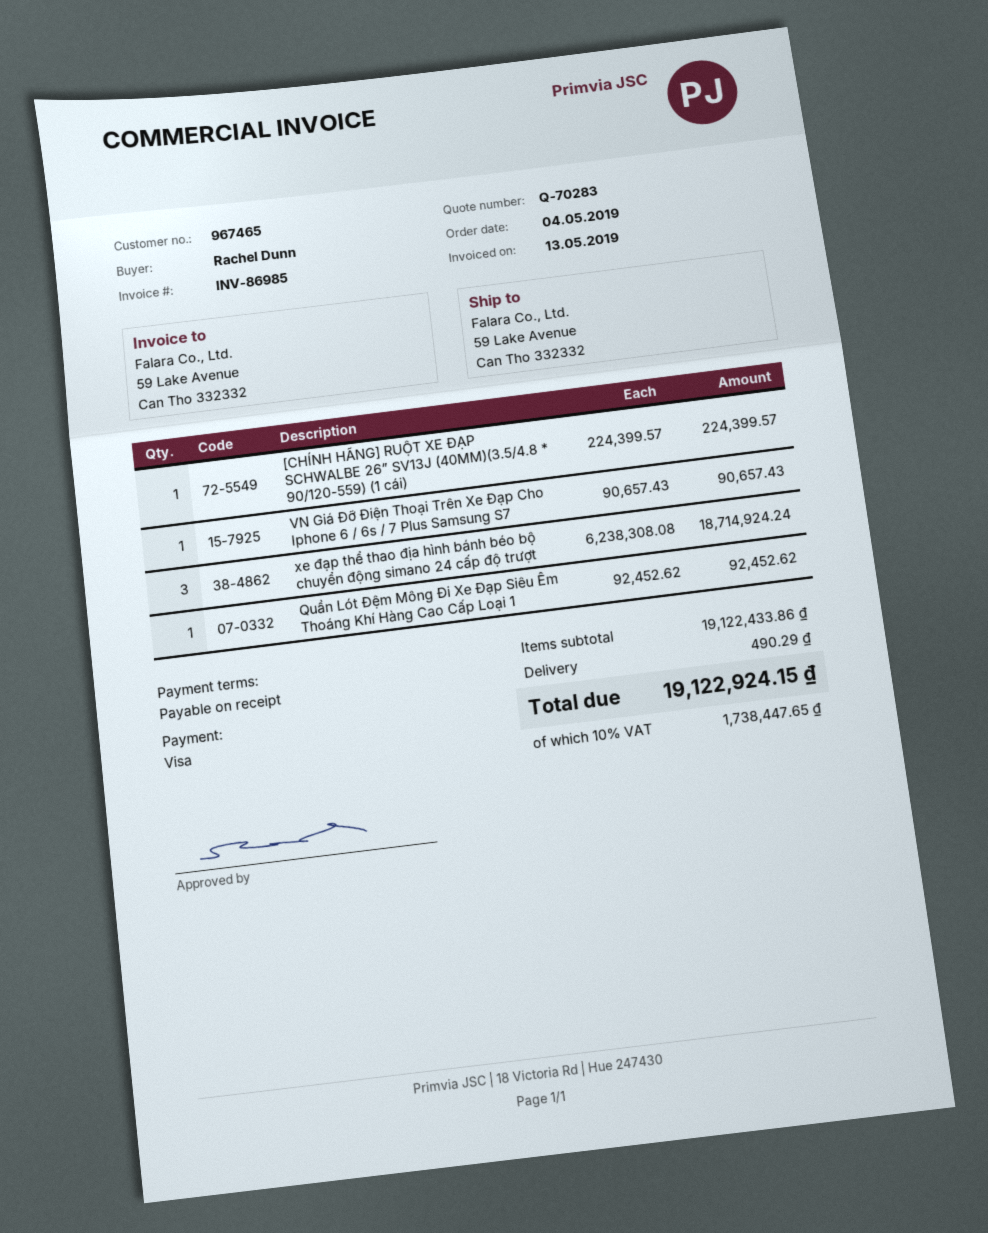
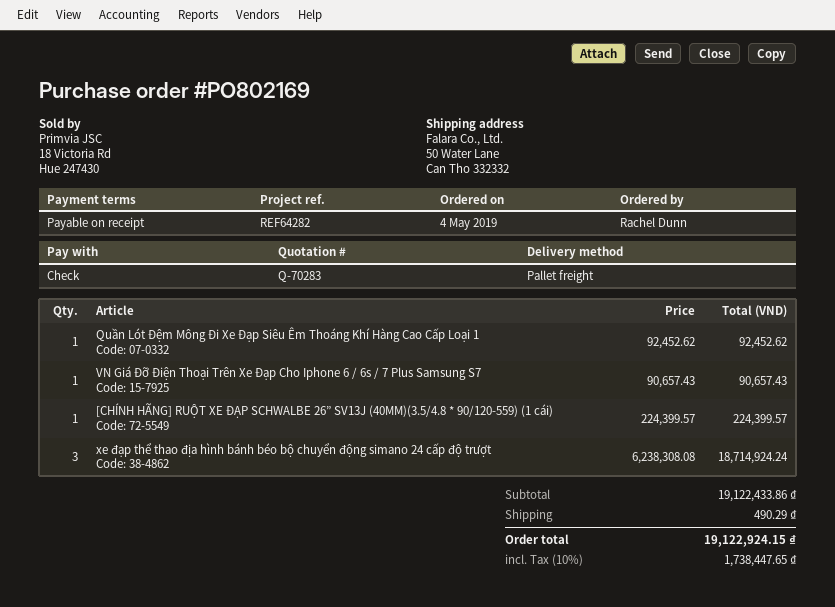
payment method: Visa -> cheque
ship to: 59 Lake Avenue, Can Tho 332332 -> 50 Water Lane, Can Tho 332332

